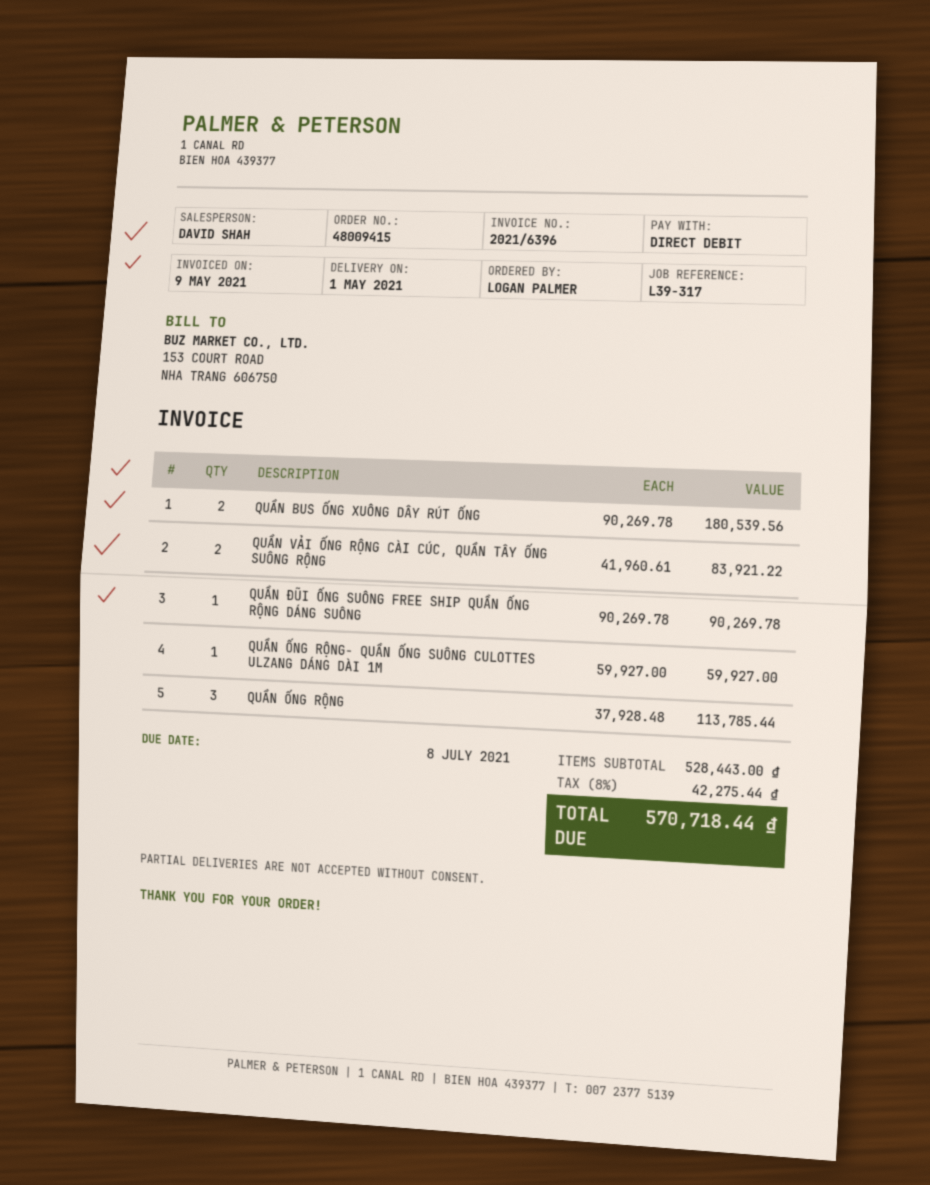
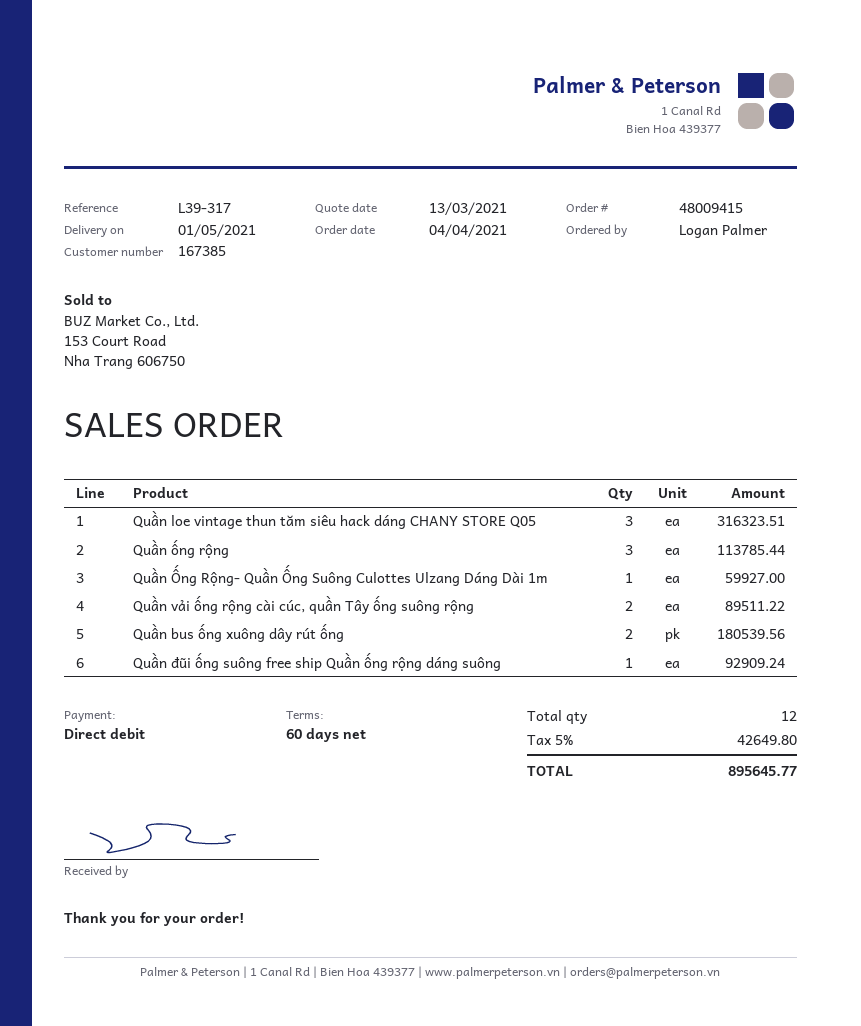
QUẦN VẢI ỐNG RỘNG CÀI CÚC, QUẦN TÂY ỐNG SUÔNG RỘNG: 2 for 83921.22 -> 2 for 89511.22
QUẦN ĐŨI ỐNG SUÔNG FREE SHIP QUẦN ỐNG RỘNG DÁNG SUÔNG: 1 for 90269.78 -> 1 for 92909.24
Quần loe vintage thun tăm siêu hack dáng CHANY STORE Q05: none -> 3 for 316323.51
tax: 8% = 42275.44 -> 5% = 42649.80
total: 570718.44 -> 895645.77

